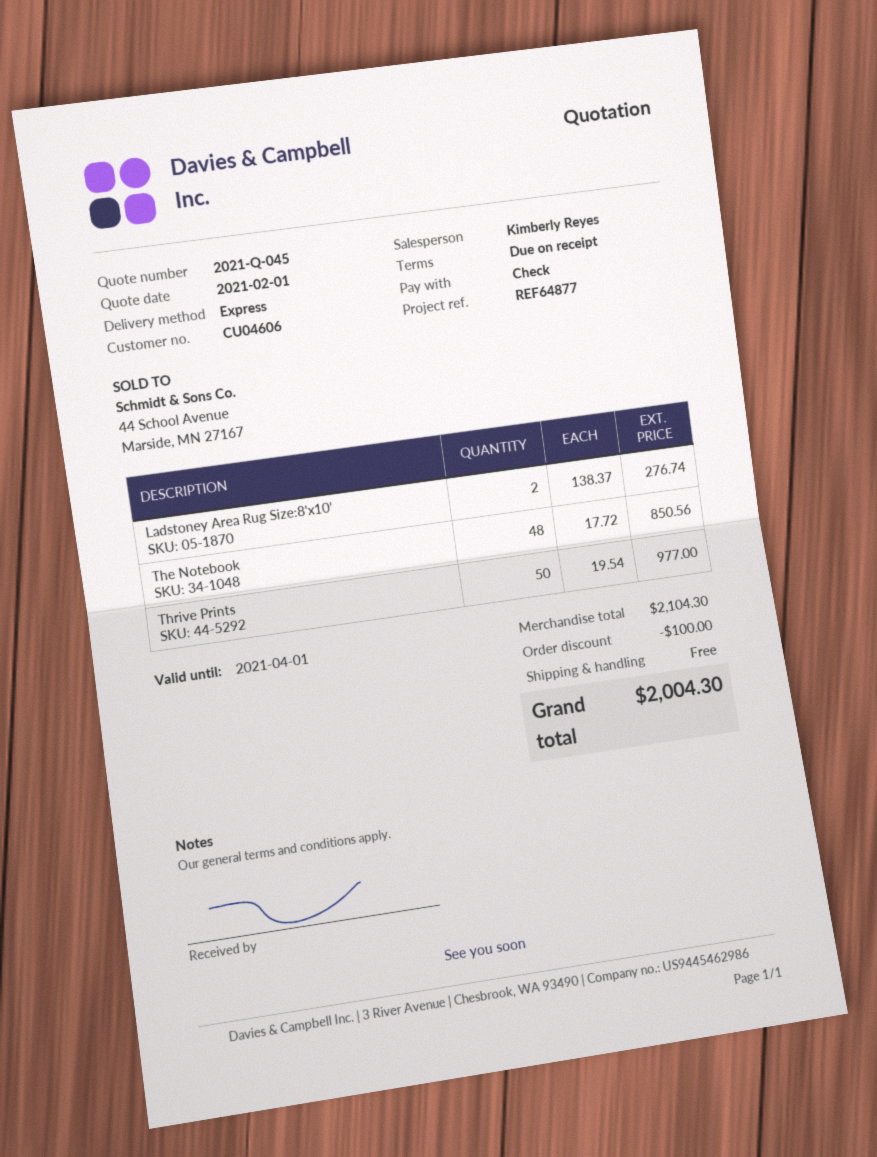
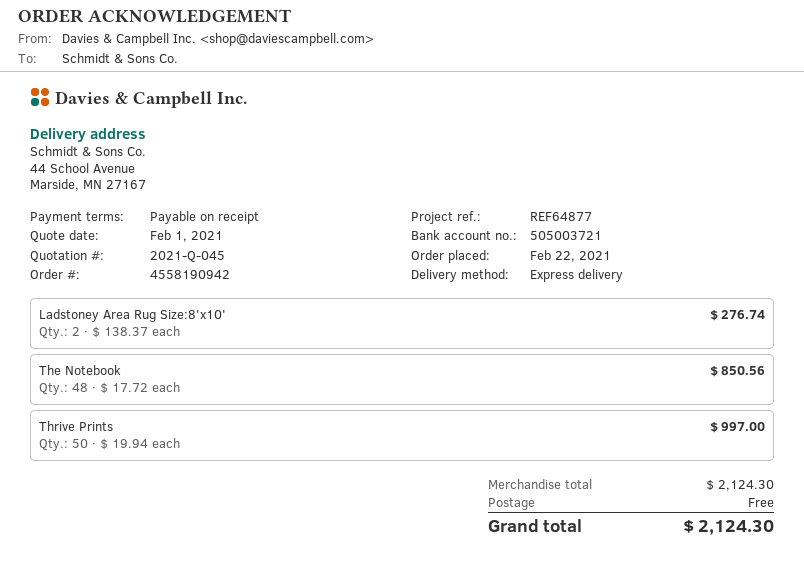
Thrive Prints: 50 x 19.54 = 977.00 -> 50 x 19.94 = 997.00
subtotal: 2104.30 -> 2124.30
discount: 100.00 -> none
total: 2004.30 -> 2124.30

